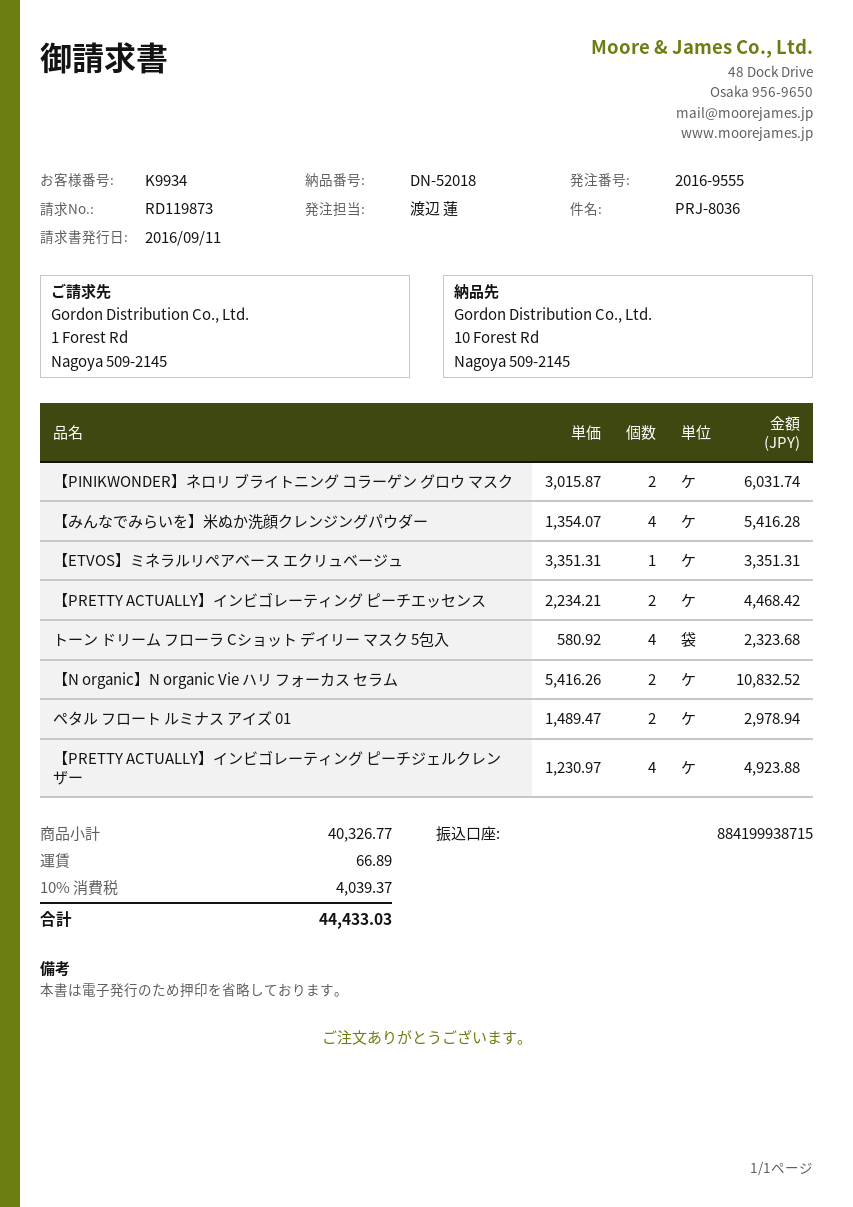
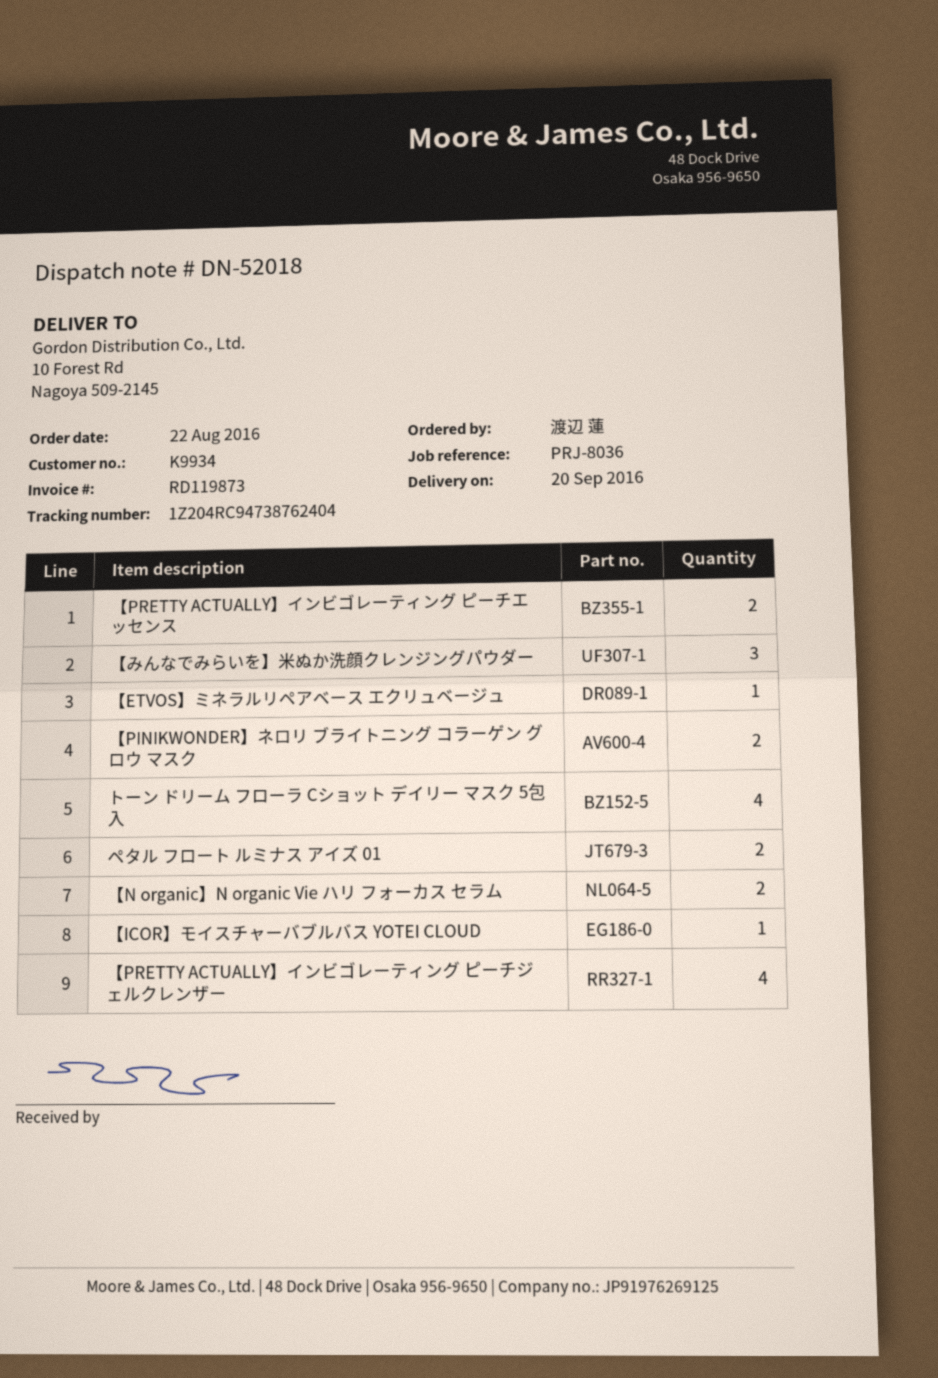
【みんなでみらいを】米ぬか洗顔クレンジングパウダー: 4 -> 3
【ICOR】モイスチャーバブルバス YOTEI CLOUD: none -> 1

